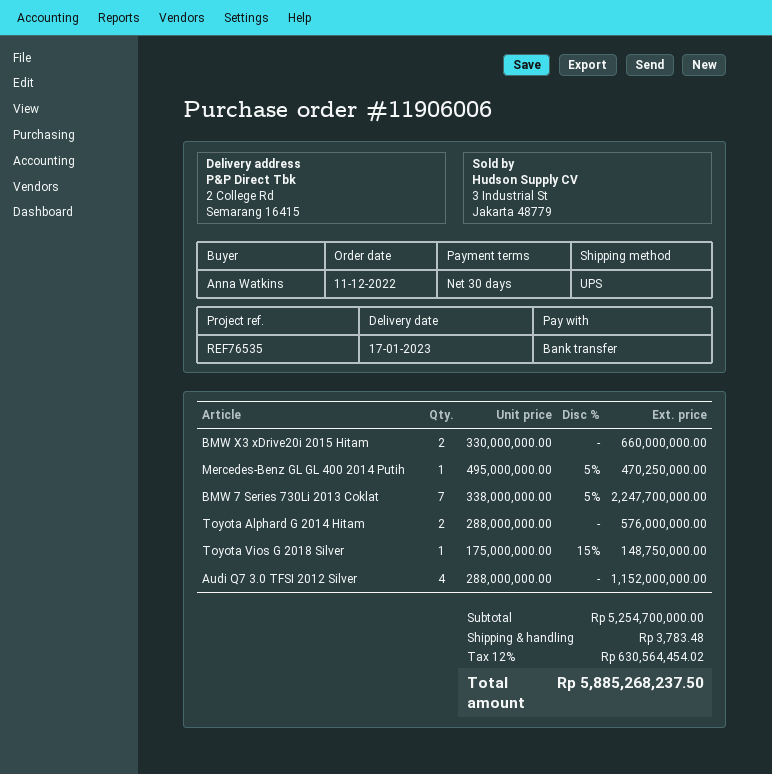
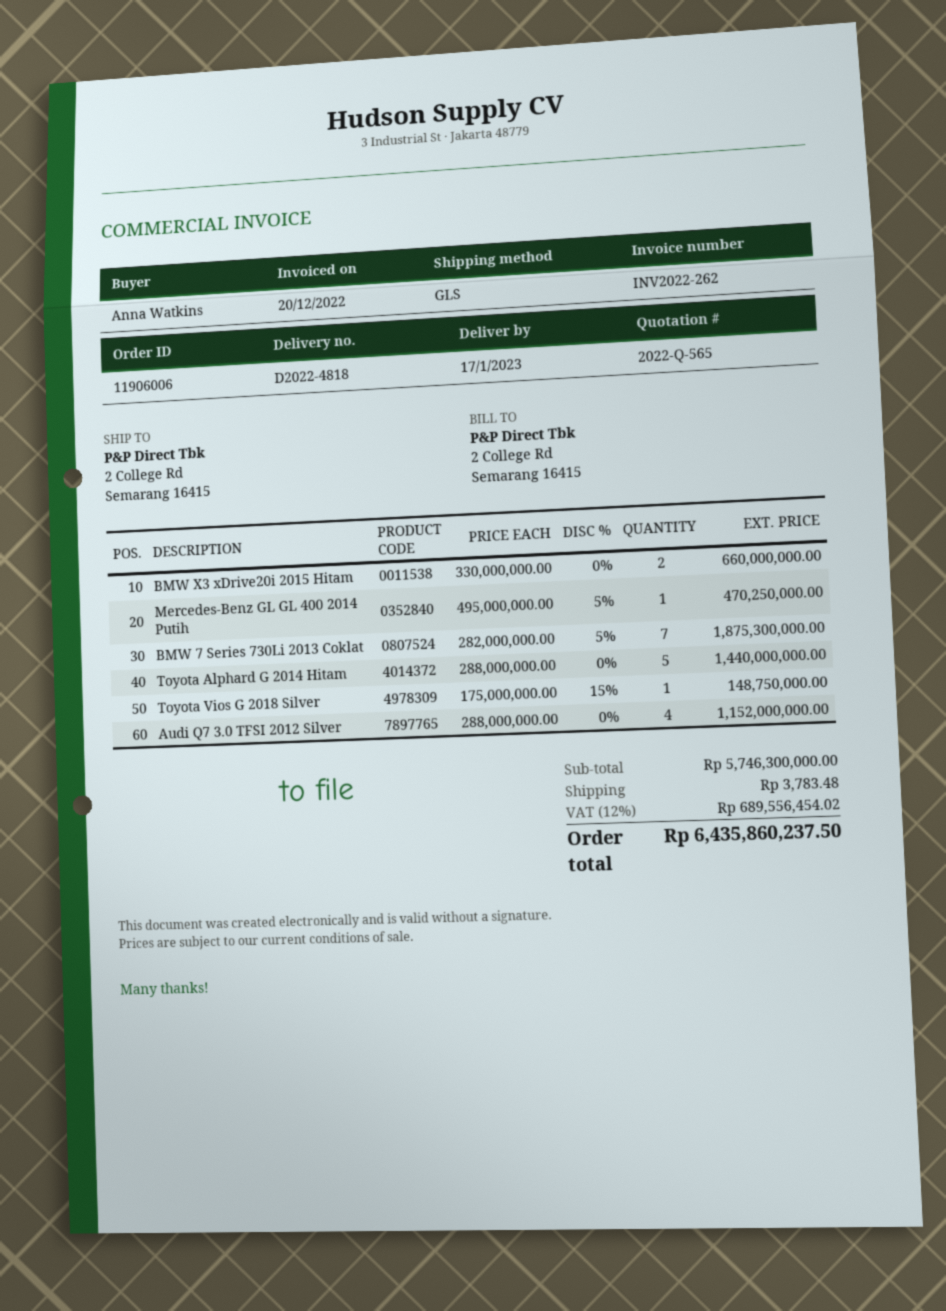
shipping method: UPS -> GLS
BMW 7 Series 730Li 2013 Coklat: 7 x 338000000.00 - 5% = 2247700000.00 -> 7 x 282000000.00 - 5% = 1875300000.00
Toyota Alphard G 2014 Hitam: 2 x 288000000.00 = 576000000.00 -> 5 x 288000000.00 = 1440000000.00
subtotal: 5254700000.00 -> 5746300000.00
tax: 12% = 630564454.02 -> 12% = 689556454.02
total: 5885268237.50 -> 6435860237.50

